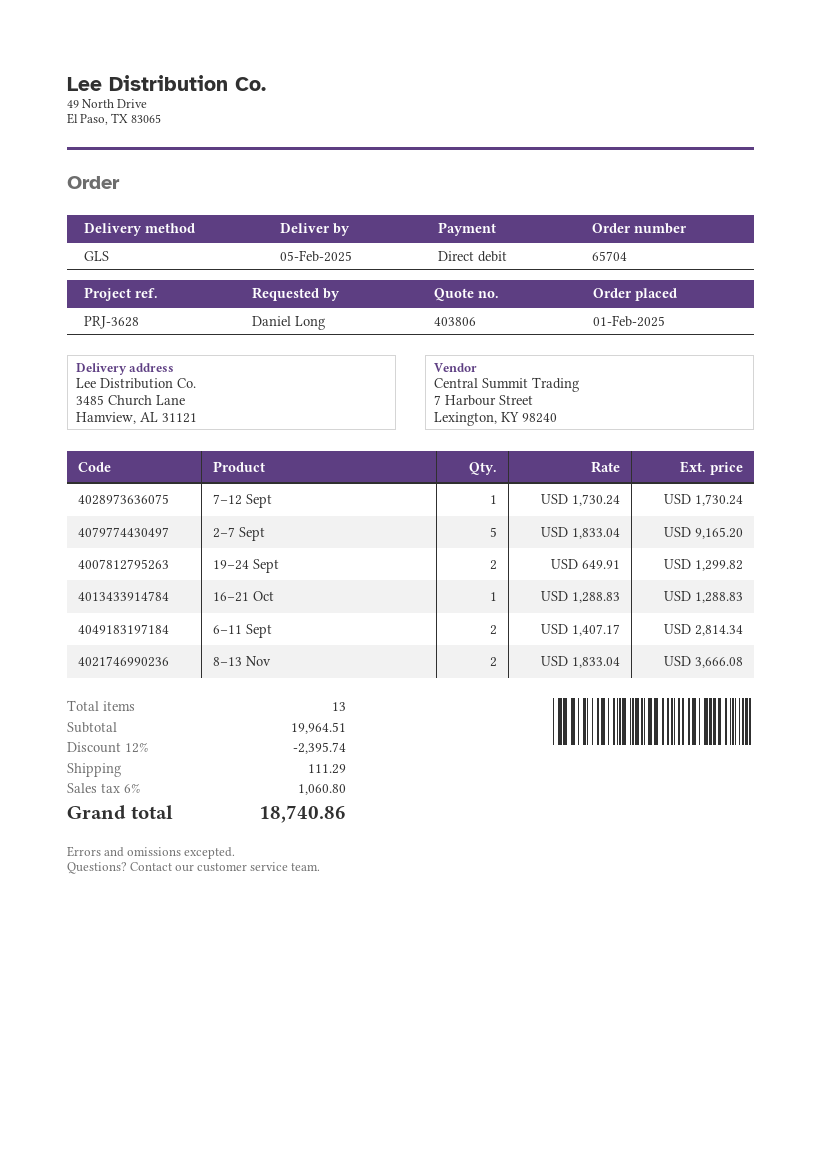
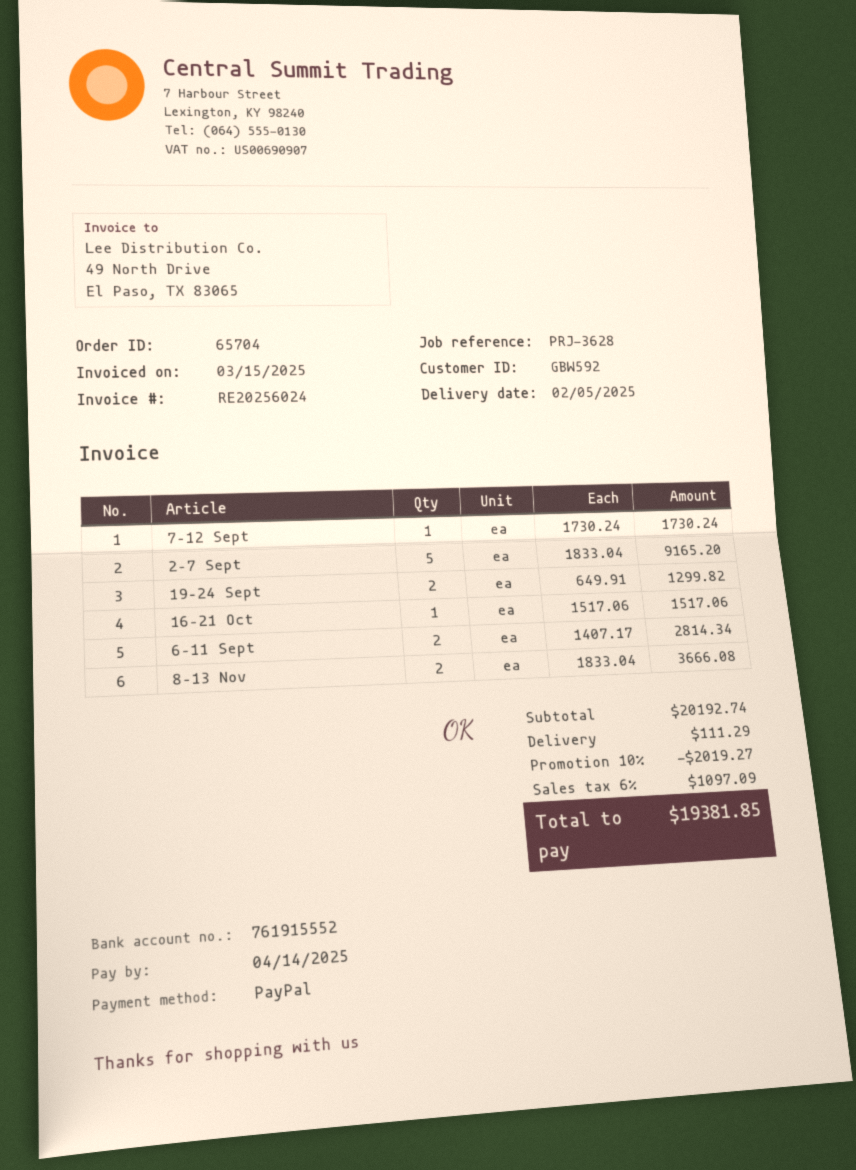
payment method: direct debit -> PayPal
16–21 Oct: 1 x 1288.83 = 1288.83 -> 1 x 1517.06 = 1517.06
subtotal: 19964.51 -> 20192.74
discount: 12% = 2395.74 -> 10% = 2019.27
tax: 6% = 1060.80 -> 6% = 1097.09
total: 18740.86 -> 19381.85

